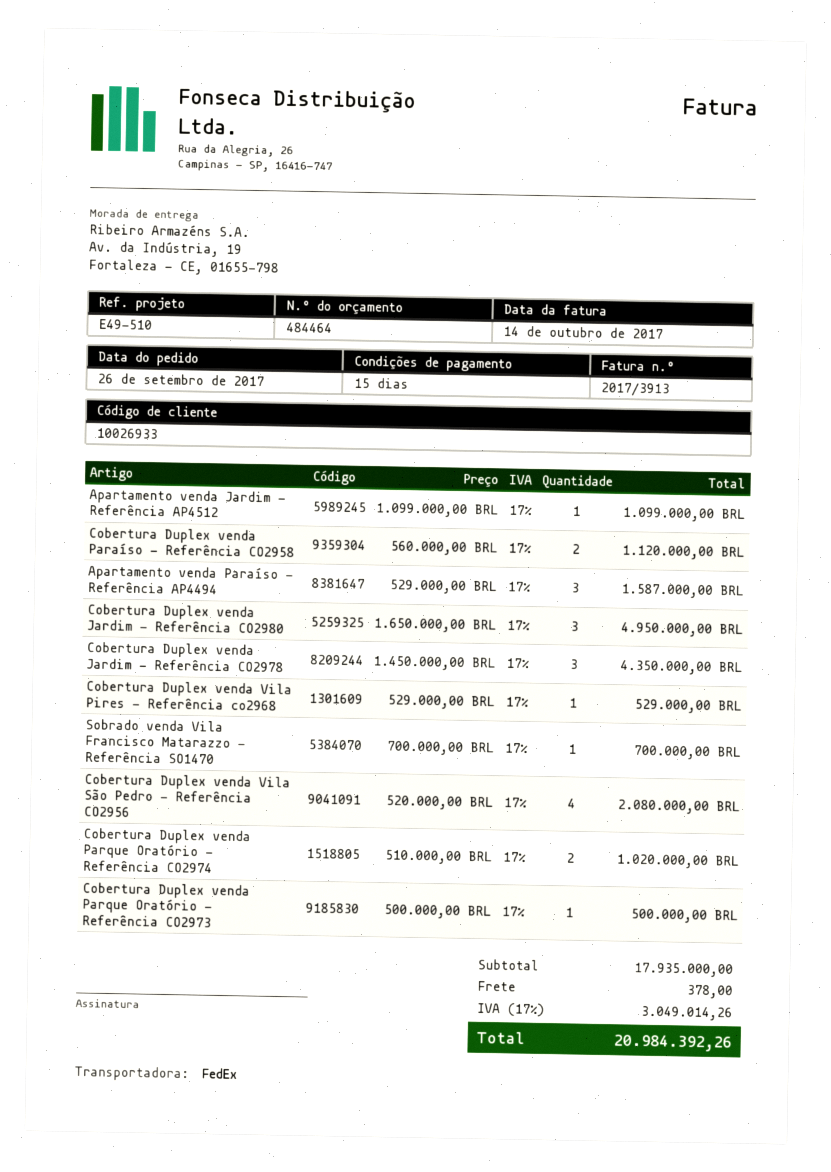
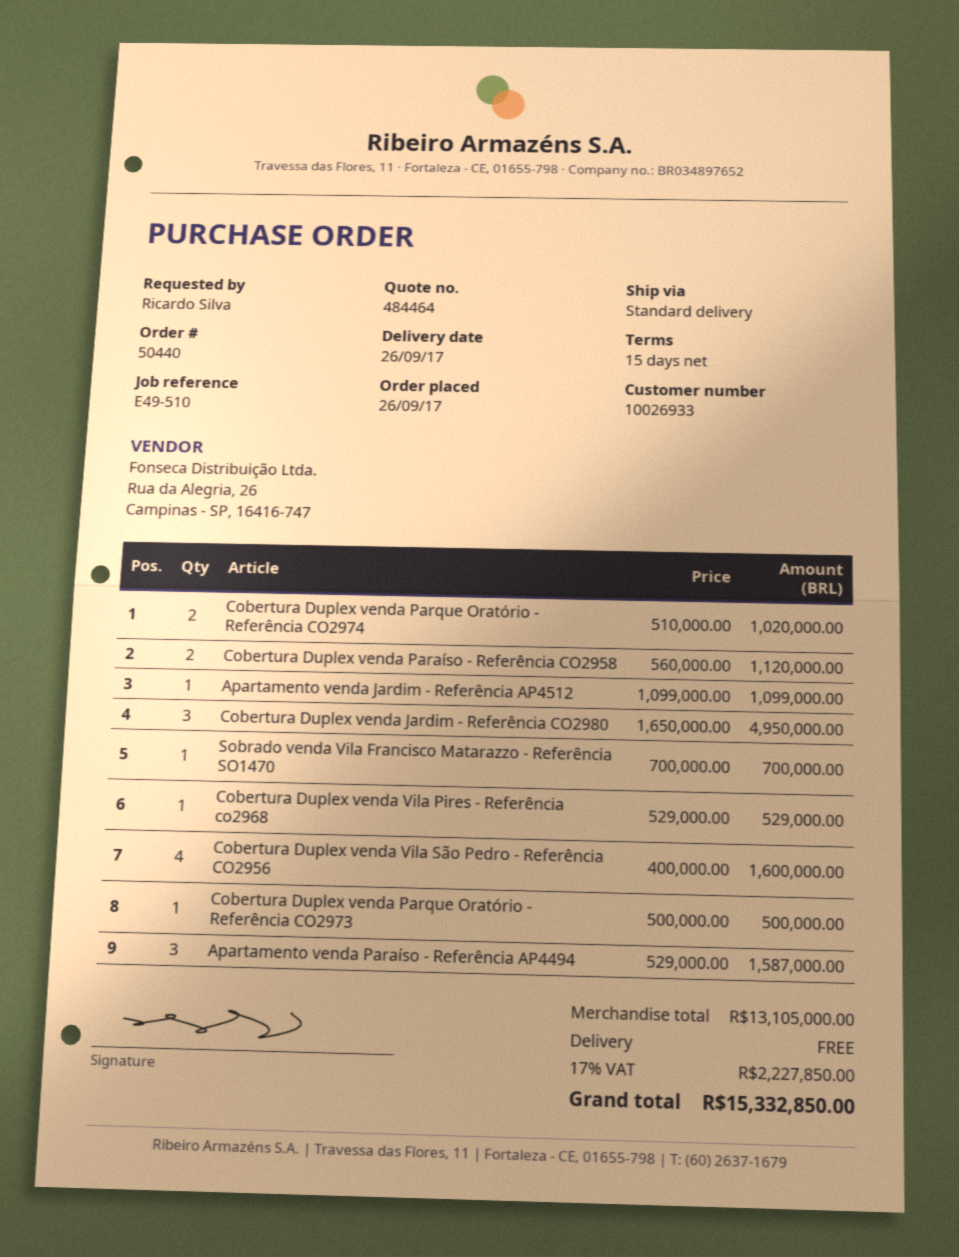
shipping method: FedEx -> standard
Cobertura Duplex venda Jardim - Referência CO2978: 3 x 1450000.00 = 4350000.00 -> none
Cobertura Duplex venda Vila São Pedro - Referência CO2956: 4 x 520000.00 = 2080000.00 -> 4 x 400000.00 = 1600000.00
subtotal: 17935000.00 -> 13105000.00
shipping: 378.00 -> 0.00
tax: 17% = 3049014.26 -> 17% = 2227850.00
total: 20984392.26 -> 15332850.00

